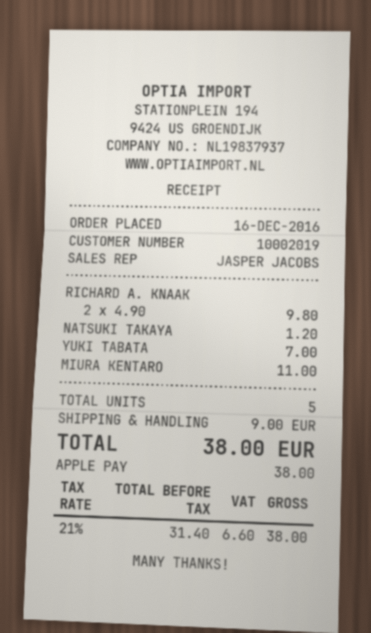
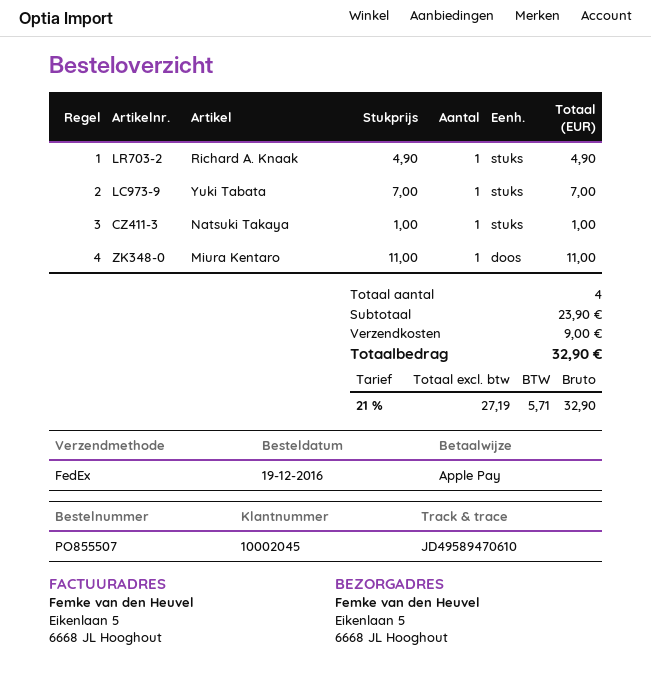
order date: 2016-12-16 -> 2016-12-19
customer number: 10002019 -> 10002045
RICHARD A. KNAAK: 2 x 4.90 = 9.80 -> 1 x 4.90 = 4.90
NATSUKI TAKAYA: 1 x 1.20 = 1.20 -> 1 x 1.00 = 1.00
total quantity: 5 -> 4
net: 31.40 -> 27.19
tax: 21% = 6.60 -> 21% = 5.71
total: 38.00 -> 32.90

